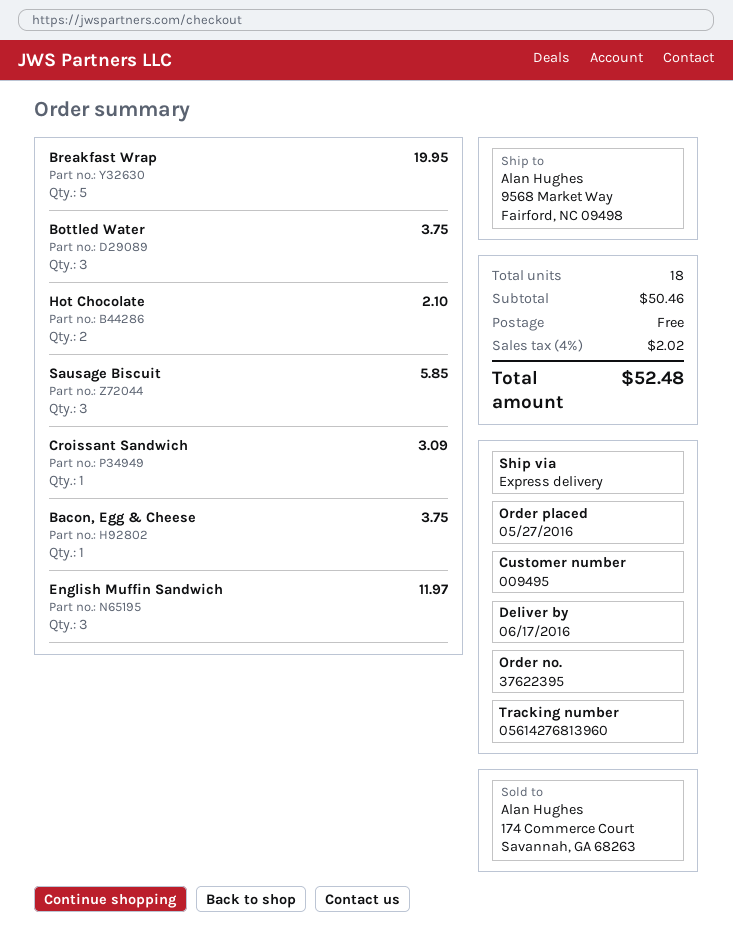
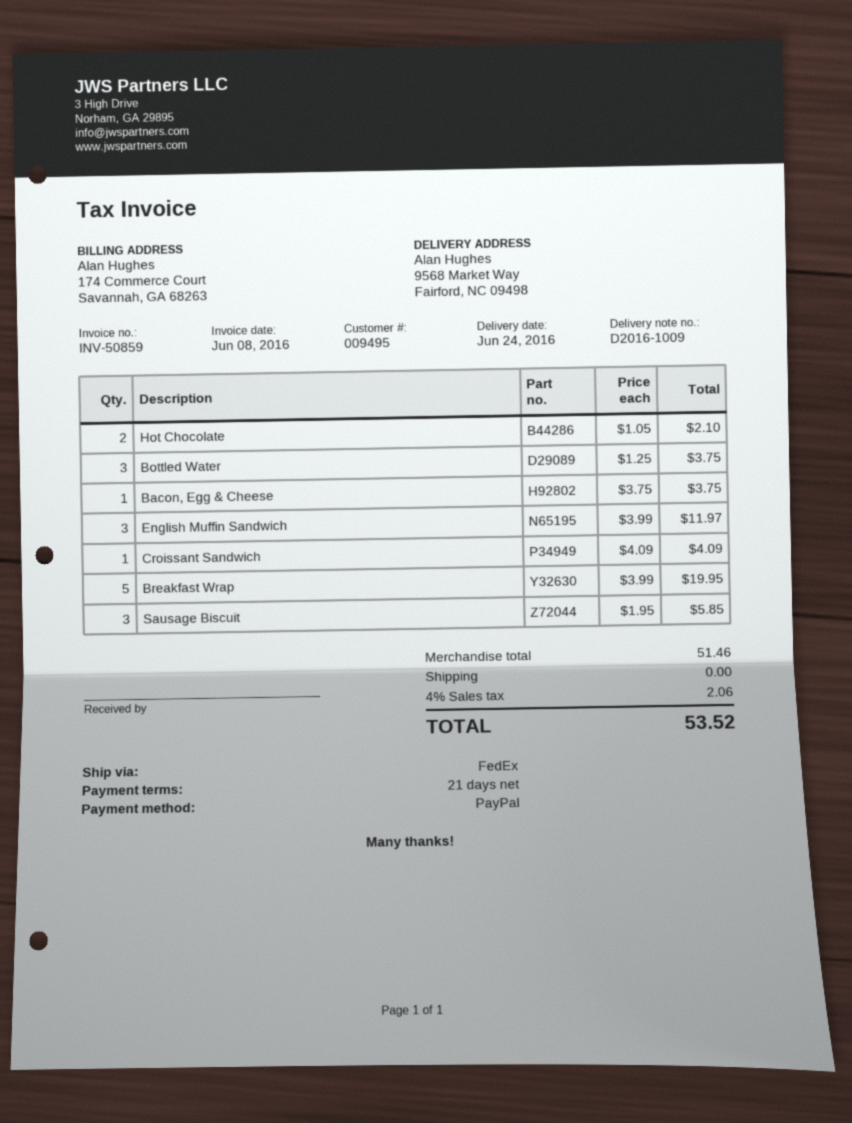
delivery date: 2016-06-17 -> 2016-06-24
shipping method: express -> FedEx
Croissant Sandwich: 1 for 3.09 -> 1 for 4.09
subtotal: 50.46 -> 51.46
tax: 4% = 2.02 -> 4% = 2.06
total: 52.48 -> 53.52

